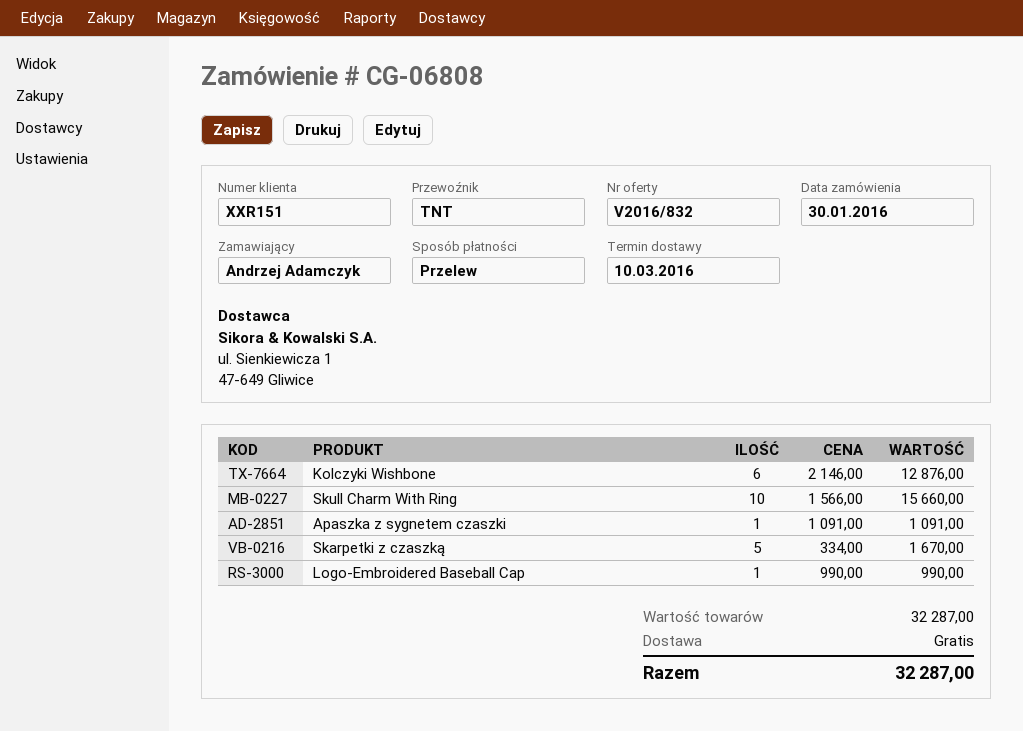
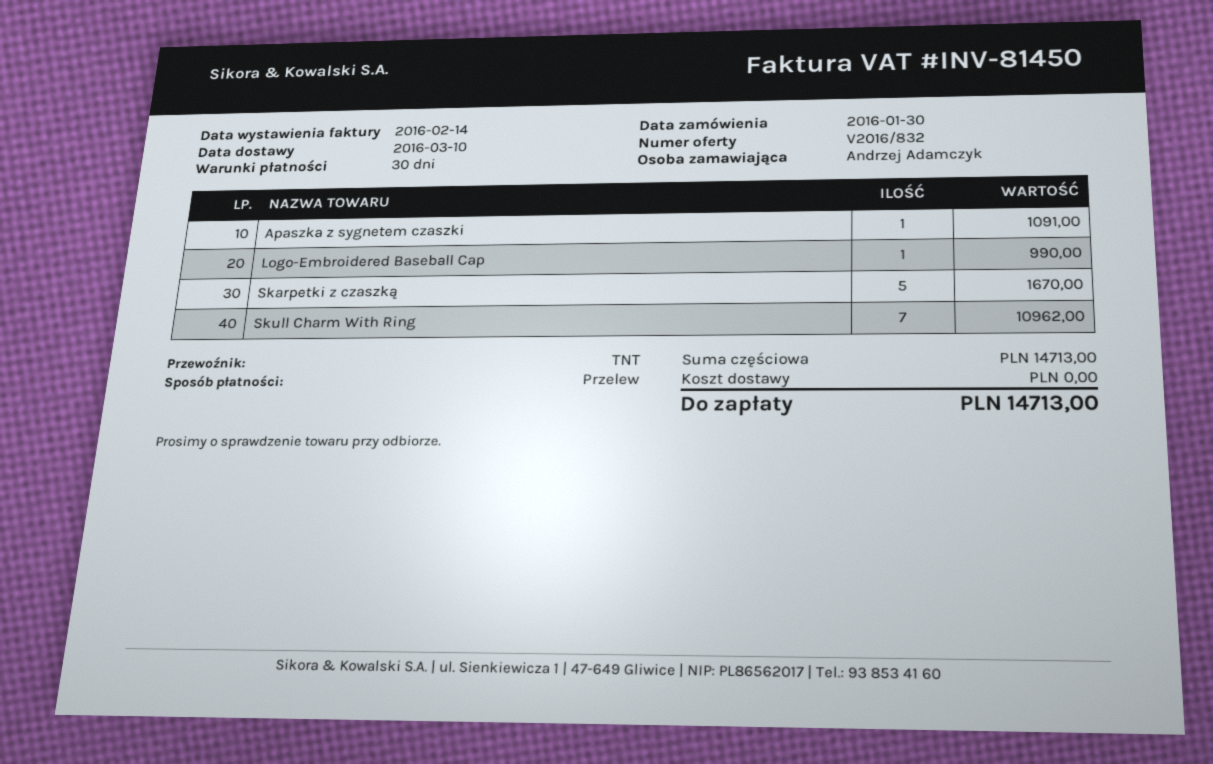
Kolczyki Wishbone: 6 for 12876.00 -> none
Skull Charm With Ring: 10 for 15660.00 -> 7 for 10962.00
subtotal: 32287.00 -> 14713.00
total: 32287.00 -> 14713.00

